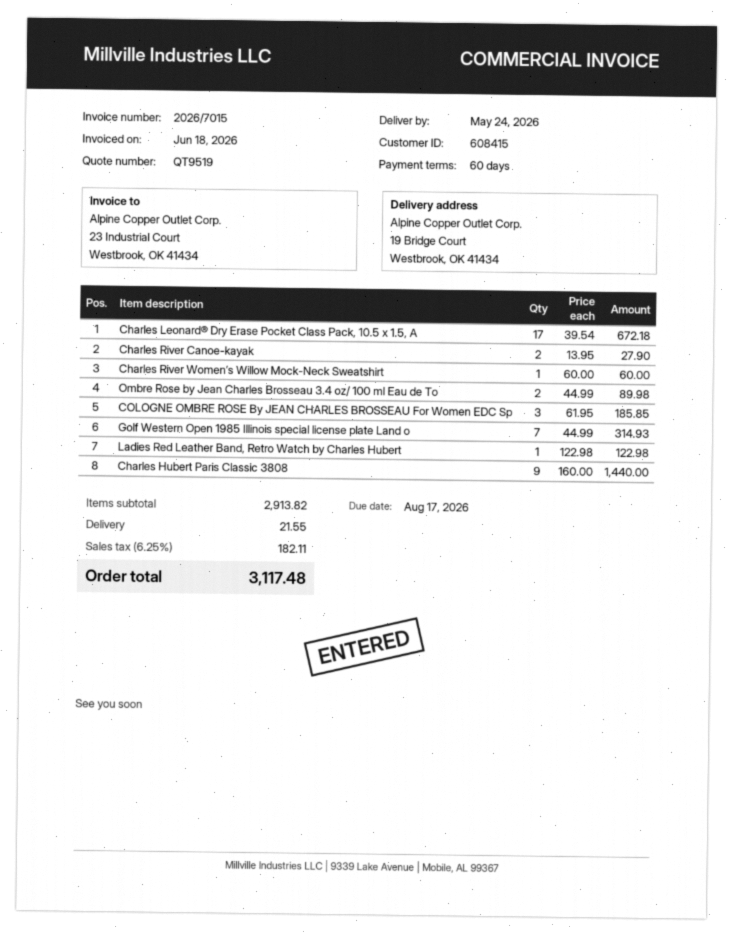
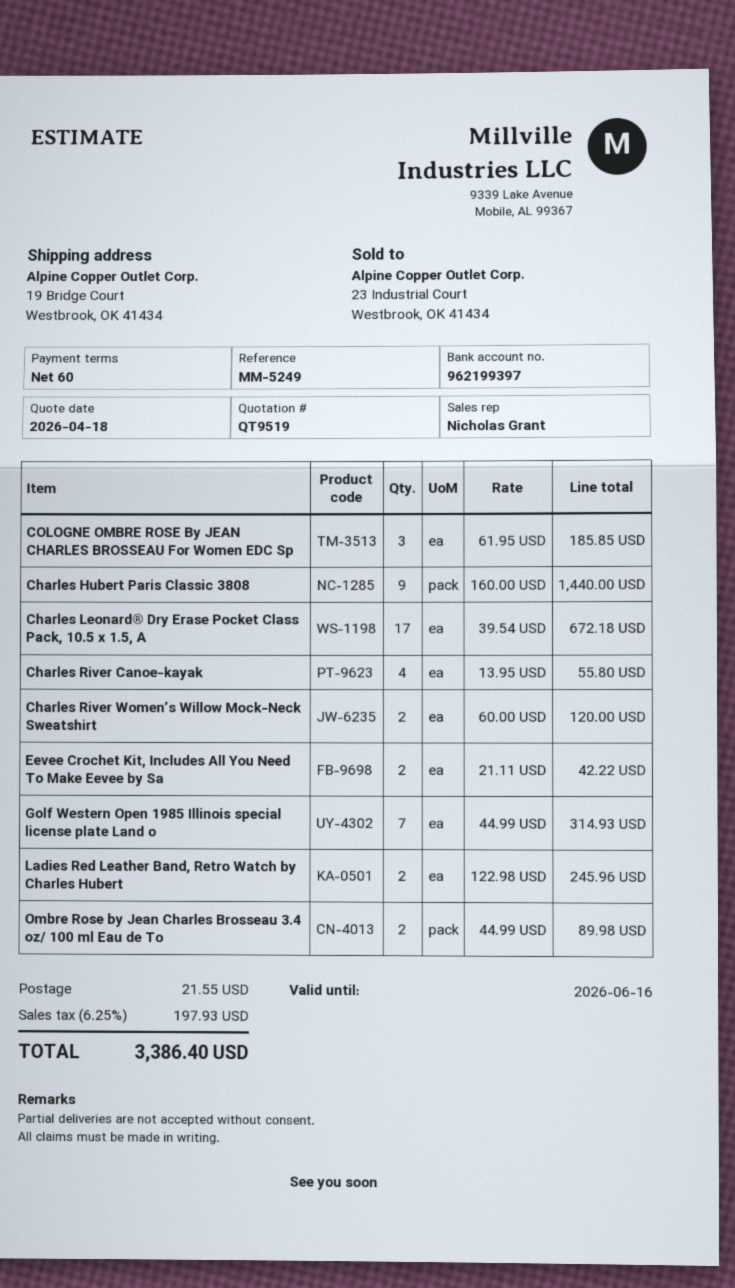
Charles River Canoe-kayak: 2 x 13.95 = 27.90 -> 4 x 13.95 = 55.80
Charles River Women’s Willow Mock-Neck Sweatshirt: 1 x 60.00 = 60.00 -> 2 x 60.00 = 120.00
Ladies Red Leather Band, Retro Watch by Charles Hubert: 1 x 122.98 = 122.98 -> 2 x 122.98 = 245.96
Eevee Crochet Kit, Includes All You Need To Make Eevee by Sa: none -> 2 x 21.11 = 42.22
tax: 6.25% = 182.11 -> 6.25% = 197.93
total: 3117.48 -> 3386.40

